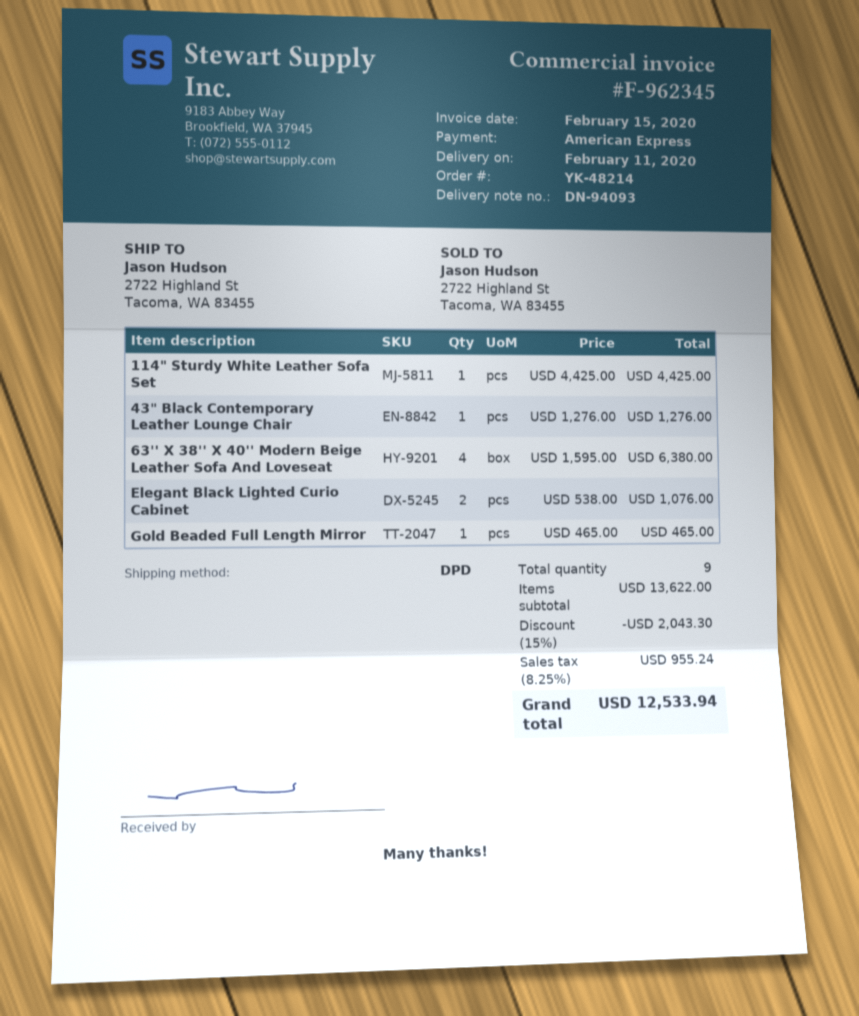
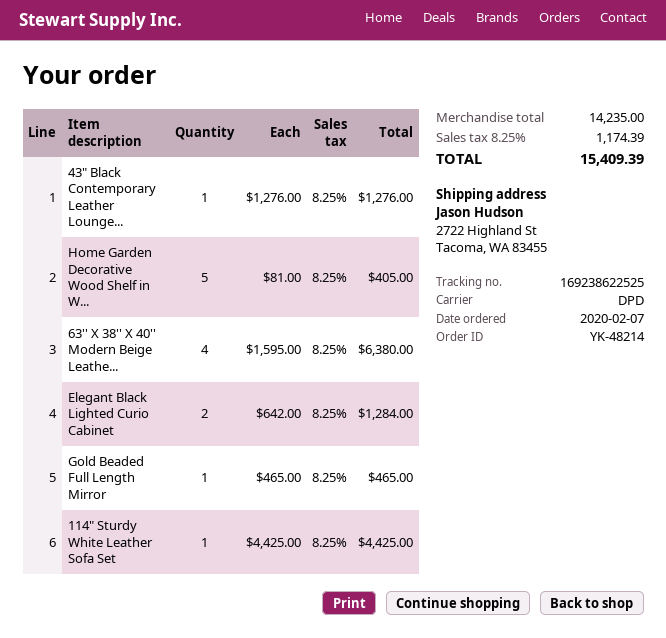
Elegant Black Lighted Curio Cabinet: 2 x 538.00 = 1076.00 -> 2 x 642.00 = 1284.00
Home Garden Decorative Wood Shelf in W...: none -> 5 x 81.00 = 405.00
subtotal: 13622.00 -> 14235.00
discount: 15% = 2043.30 -> none
tax: 8.25% = 955.24 -> 8.25% = 1174.39
total: 12533.94 -> 15409.39

